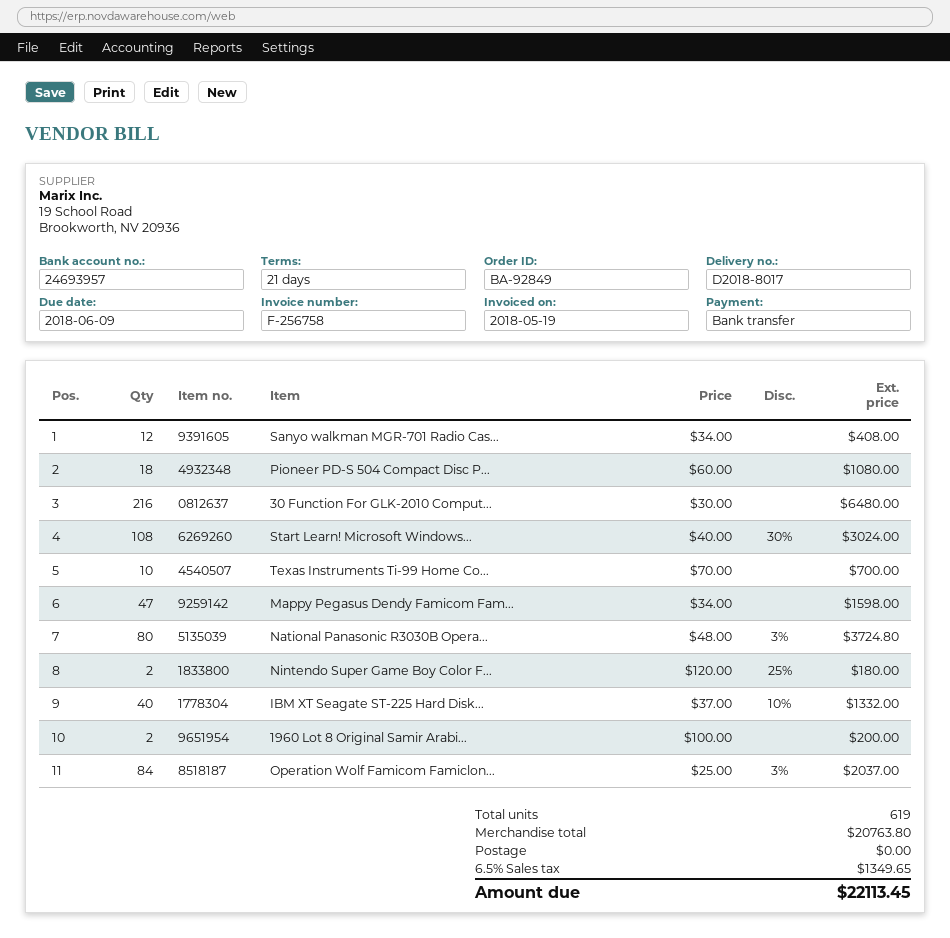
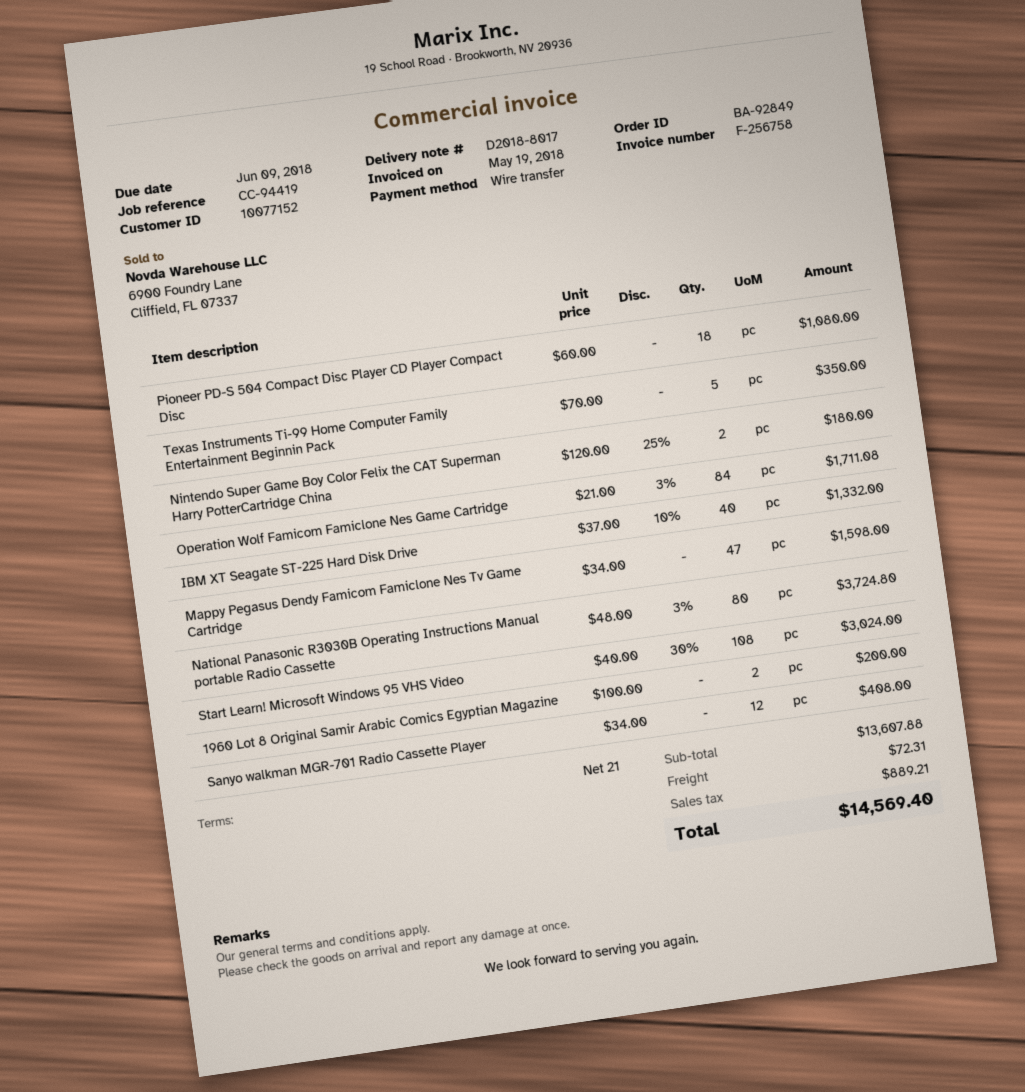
30 Function For GLK-2010 Comput...: 216 x 30.00 = 6480.00 -> none
Texas Instruments Ti-99 Home Co...: 10 x 70.00 = 700.00 -> 5 x 70.00 = 350.00
Operation Wolf Famicom Famiclon...: 84 x 25.00 - 3% = 2037.00 -> 84 x 21.00 - 3% = 1711.08
subtotal: 20763.80 -> 13607.88
shipping: 0.00 -> 72.31
tax: 1349.65 -> 889.21
total: 22113.45 -> 14569.40

